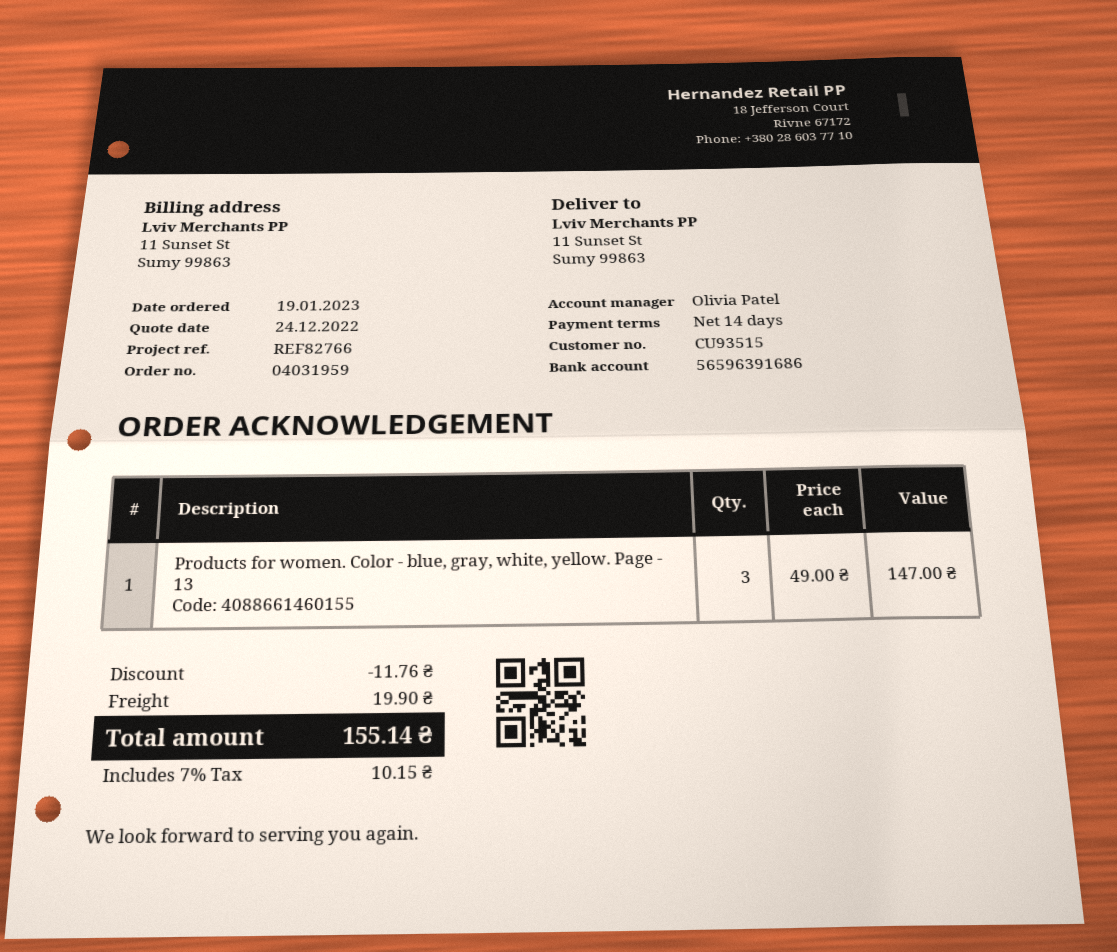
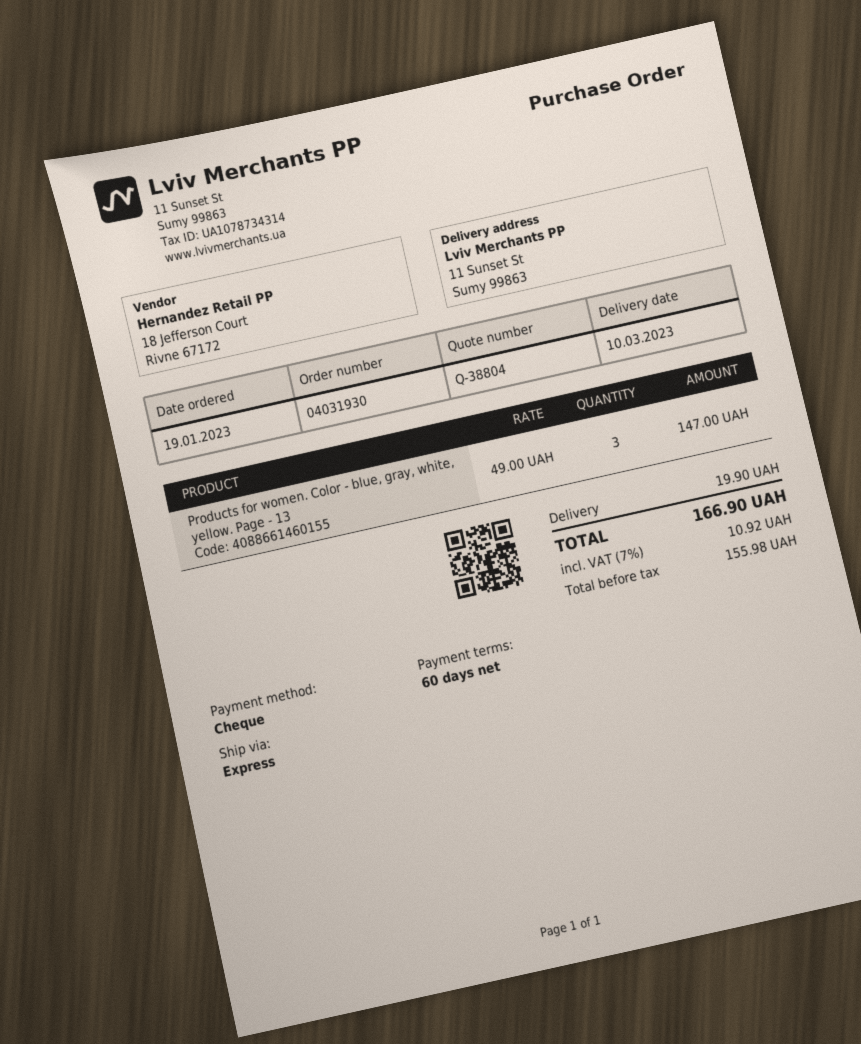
order number: 04031959 -> 04031930
payment terms: 14 days -> 60 days
discount: 11.76 -> none
tax: 7% = 10.15 -> 7% = 10.92
total: 155.14 -> 166.90

